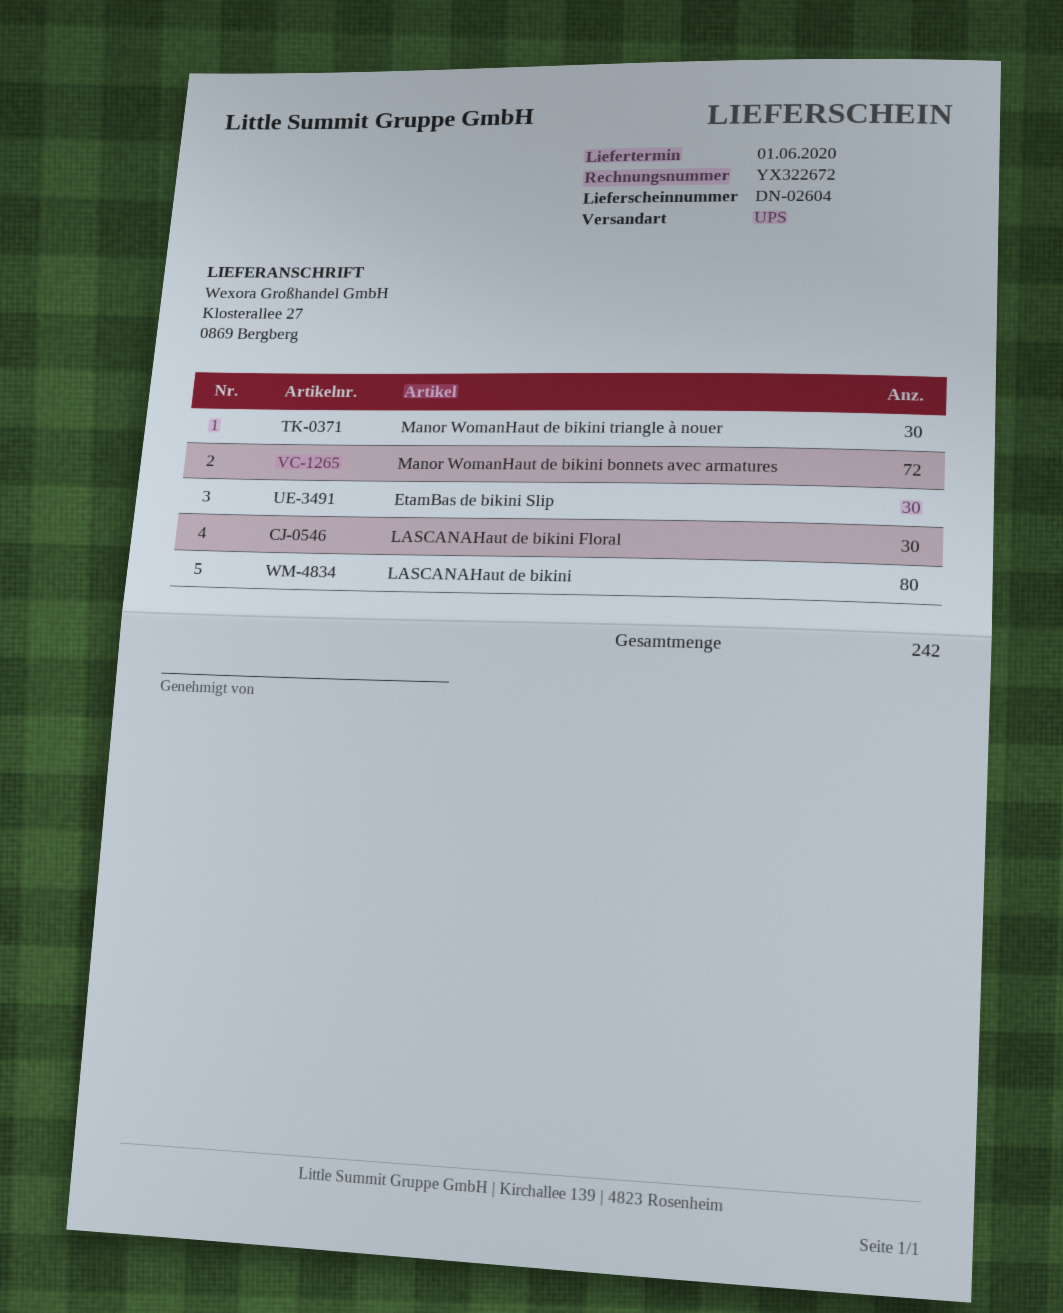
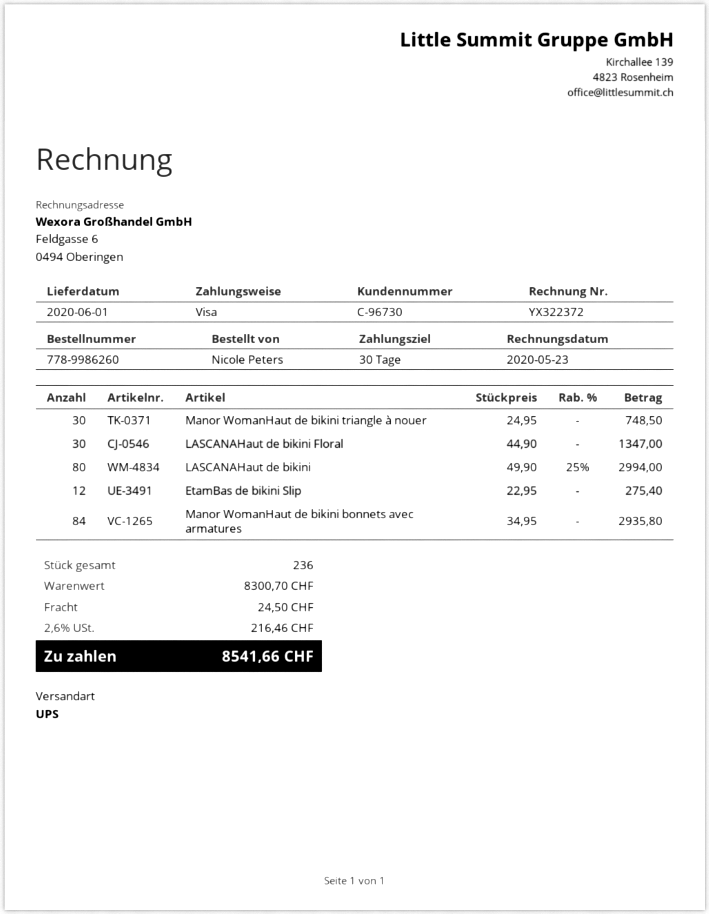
invoice number: YX322672 -> YX322372
Manor WomanHaut de bikini bonnets avec armatures: 72 -> 84
EtamBas de bikini Slip: 30 -> 12
total quantity: 242 -> 236

